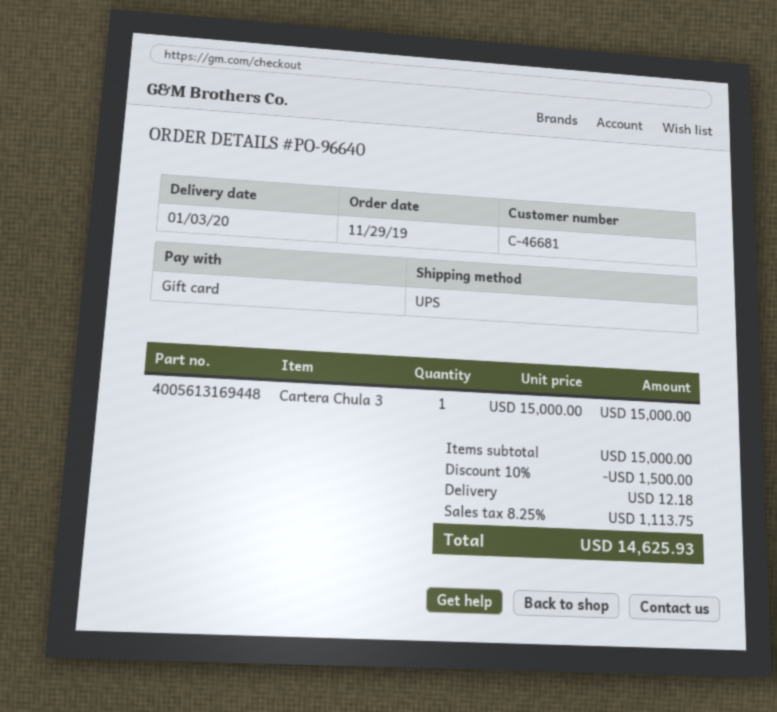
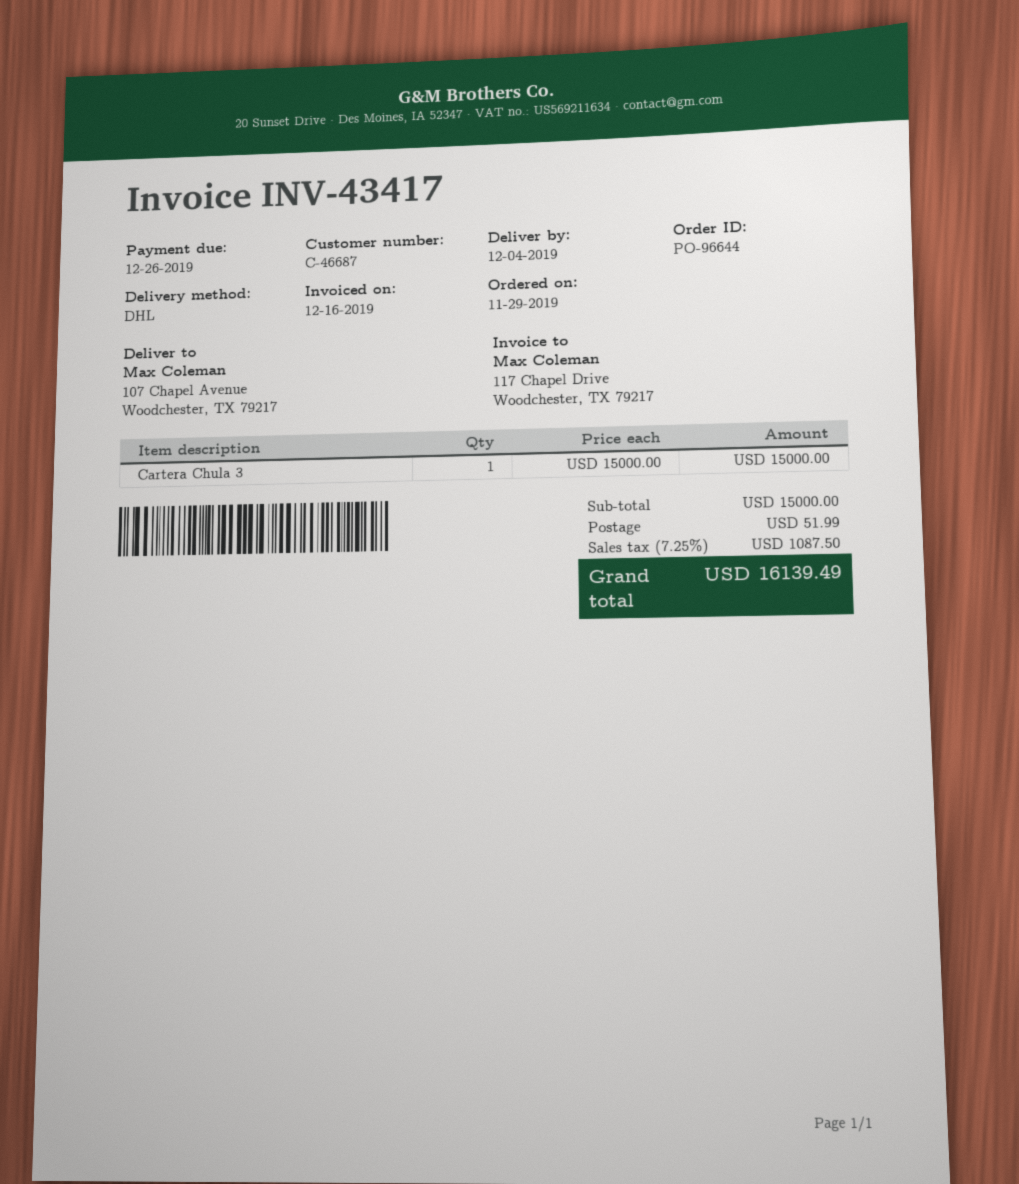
order number: PO-96640 -> PO-96644
delivery date: 2020-01-03 -> 2019-12-04
customer number: C-46681 -> C-46687
shipping method: UPS -> DHL
discount: 10% = 1500.00 -> none
shipping: 12.18 -> 51.99
tax: 8.25% = 1113.75 -> 7.25% = 1087.50
total: 14625.93 -> 16139.49

